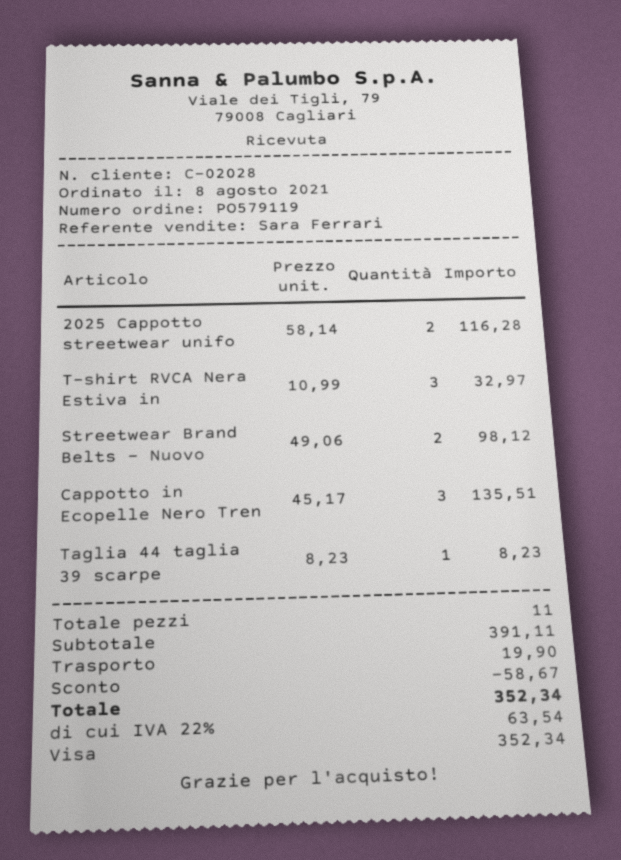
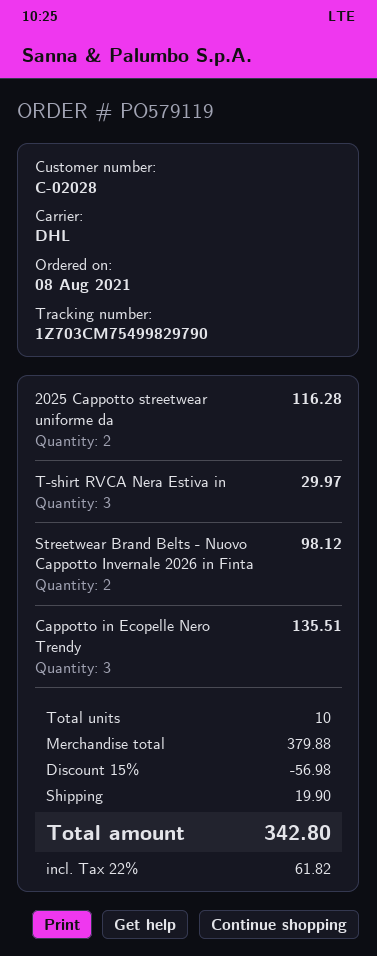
T-shirt RVCA Nera Estiva in: 3 for 32.97 -> 3 for 29.97
Taglia 44 taglia 39 scarpe: 1 for 8.23 -> none
total quantity: 11 -> 10
subtotal: 391.11 -> 379.88
discount: 58.67 -> 56.98
tax: 22% = 63.54 -> 22% = 61.82
total: 352.34 -> 342.80

